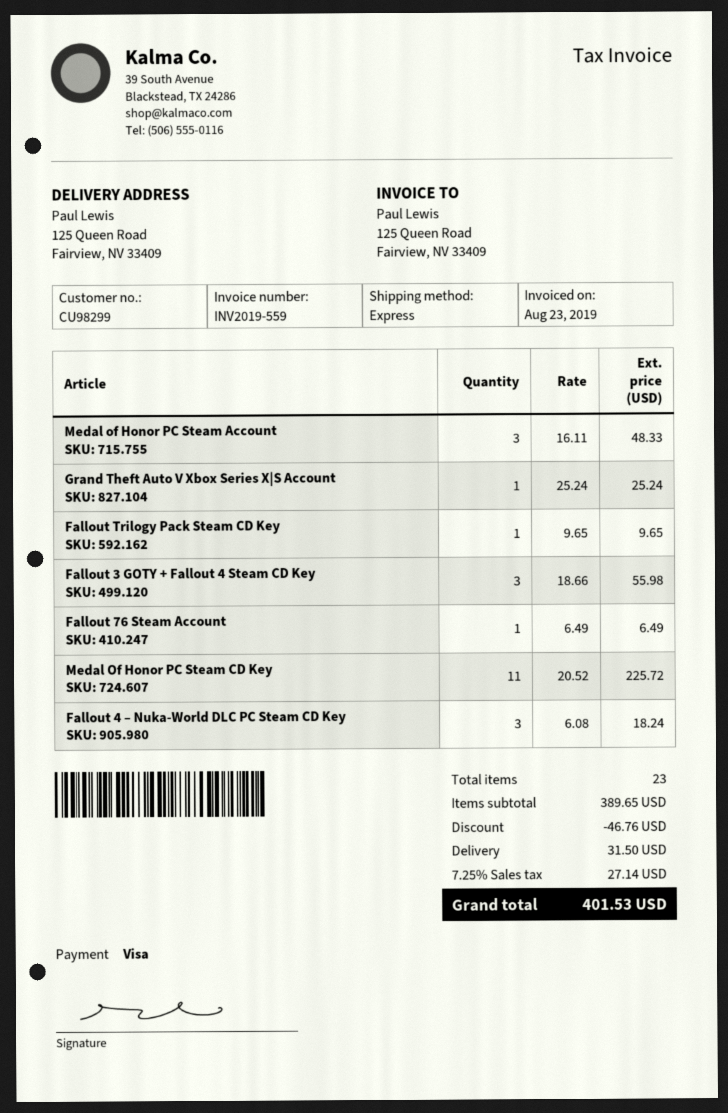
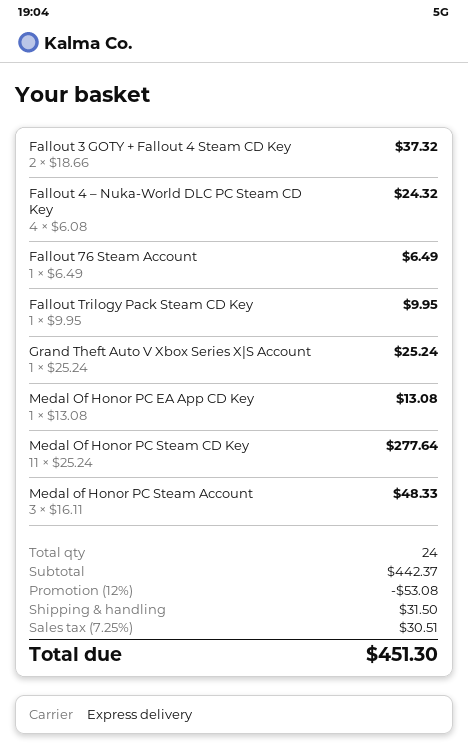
Fallout Trilogy Pack Steam CD Key: 1 x 9.65 = 9.65 -> 1 x 9.95 = 9.95
Fallout 3 GOTY + Fallout 4 Steam CD Key: 3 x 18.66 = 55.98 -> 2 x 18.66 = 37.32
Medal Of Honor PC Steam CD Key: 11 x 20.52 = 225.72 -> 11 x 25.24 = 277.64
Fallout 4 – Nuka-World DLC PC Steam CD Key: 3 x 6.08 = 18.24 -> 4 x 6.08 = 24.32
Medal Of Honor PC EA App CD Key: none -> 1 x 13.08 = 13.08
total quantity: 23 -> 24
subtotal: 389.65 -> 442.37
discount: 46.76 -> 53.08
tax: 7.25% = 27.14 -> 7.25% = 30.51
total: 401.53 -> 451.30

